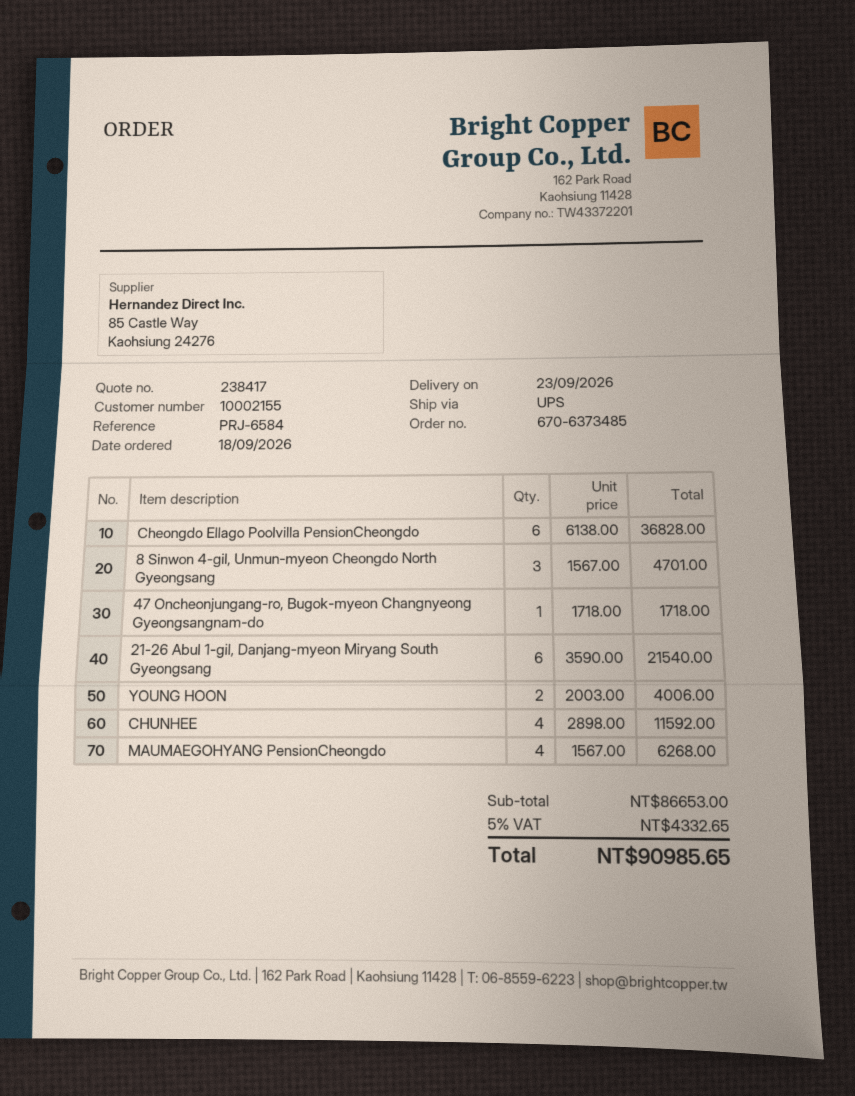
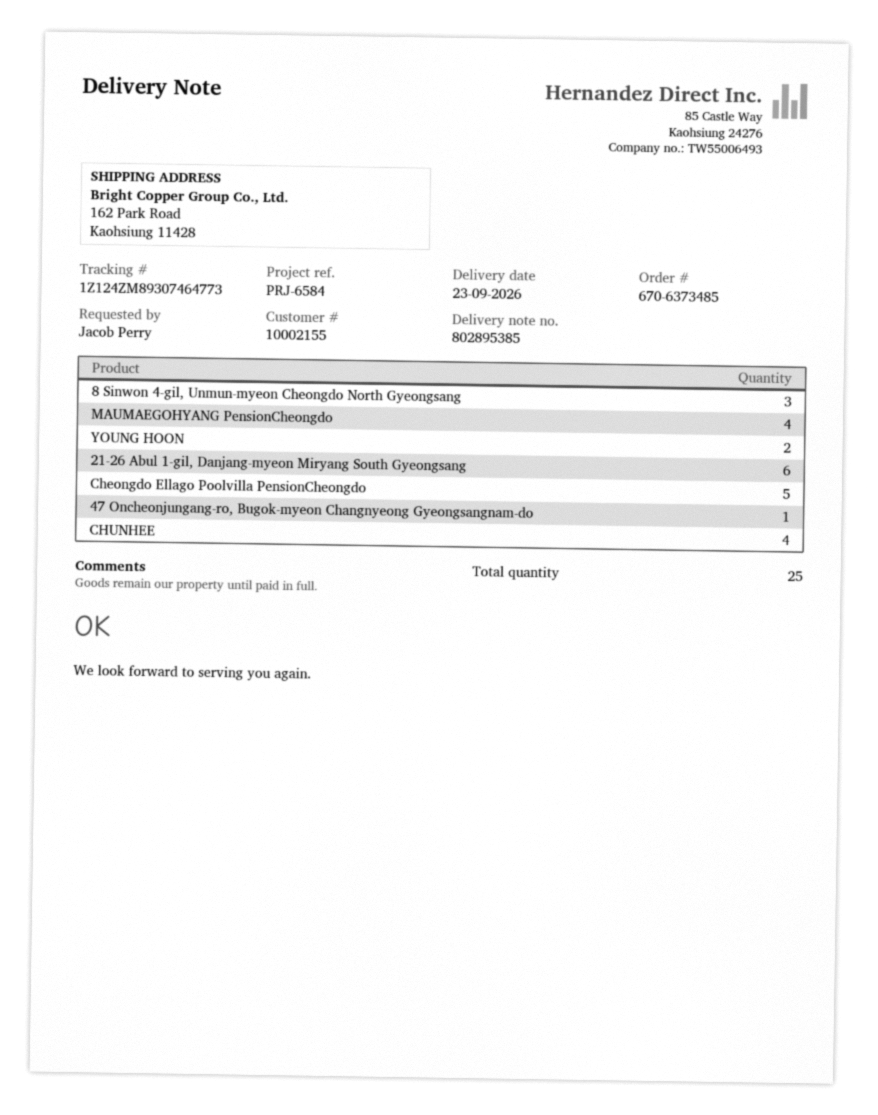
Cheongdo Ellago Poolvilla PensionCheongdo: 6 -> 5

